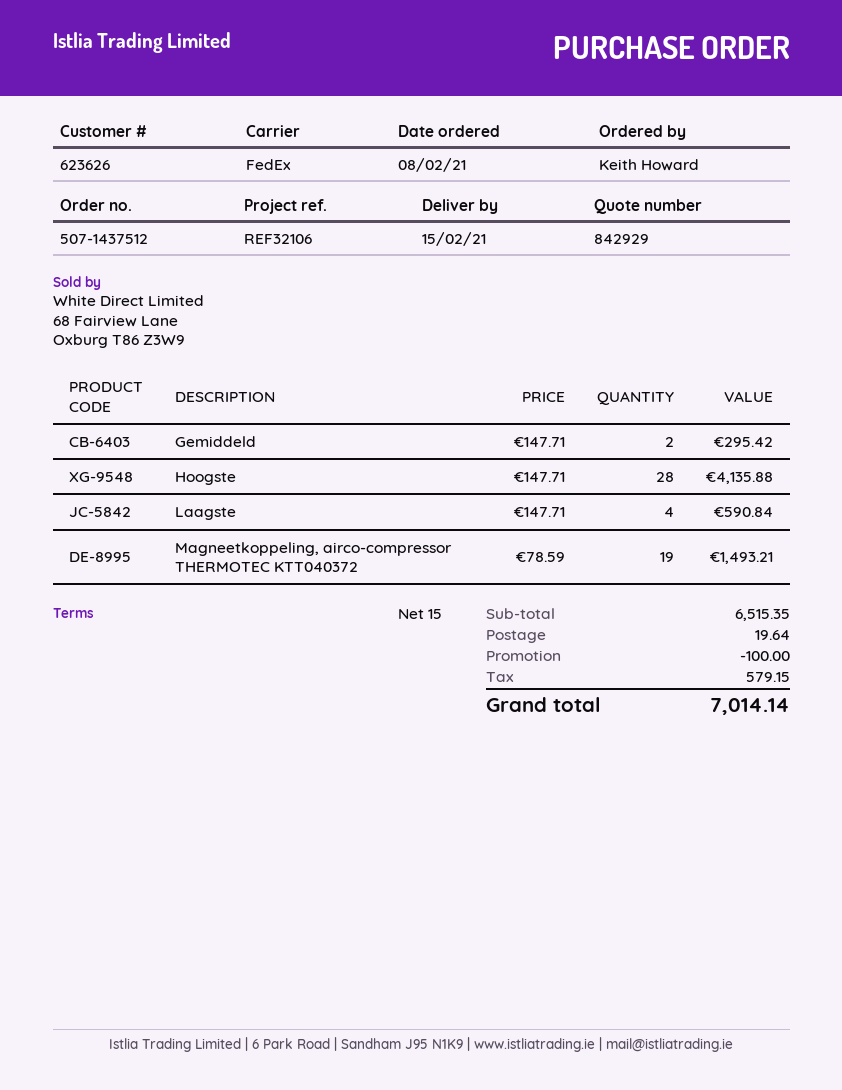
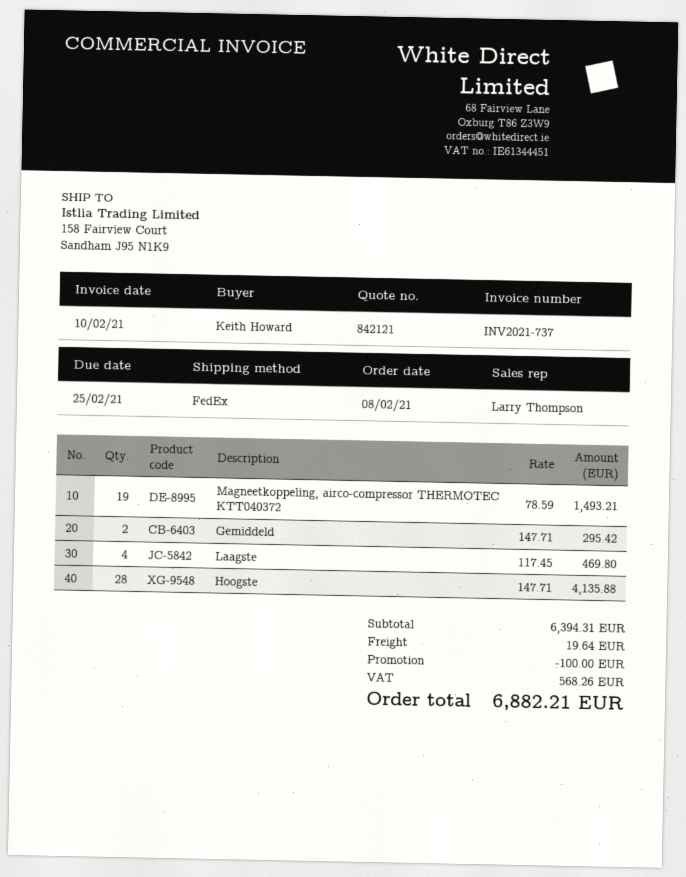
quote number: 842929 -> 842121
Laagste: 4 x 147.71 = 590.84 -> 4 x 117.45 = 469.80
subtotal: 6515.35 -> 6394.31
tax: 579.15 -> 568.26
total: 7014.14 -> 6882.21

